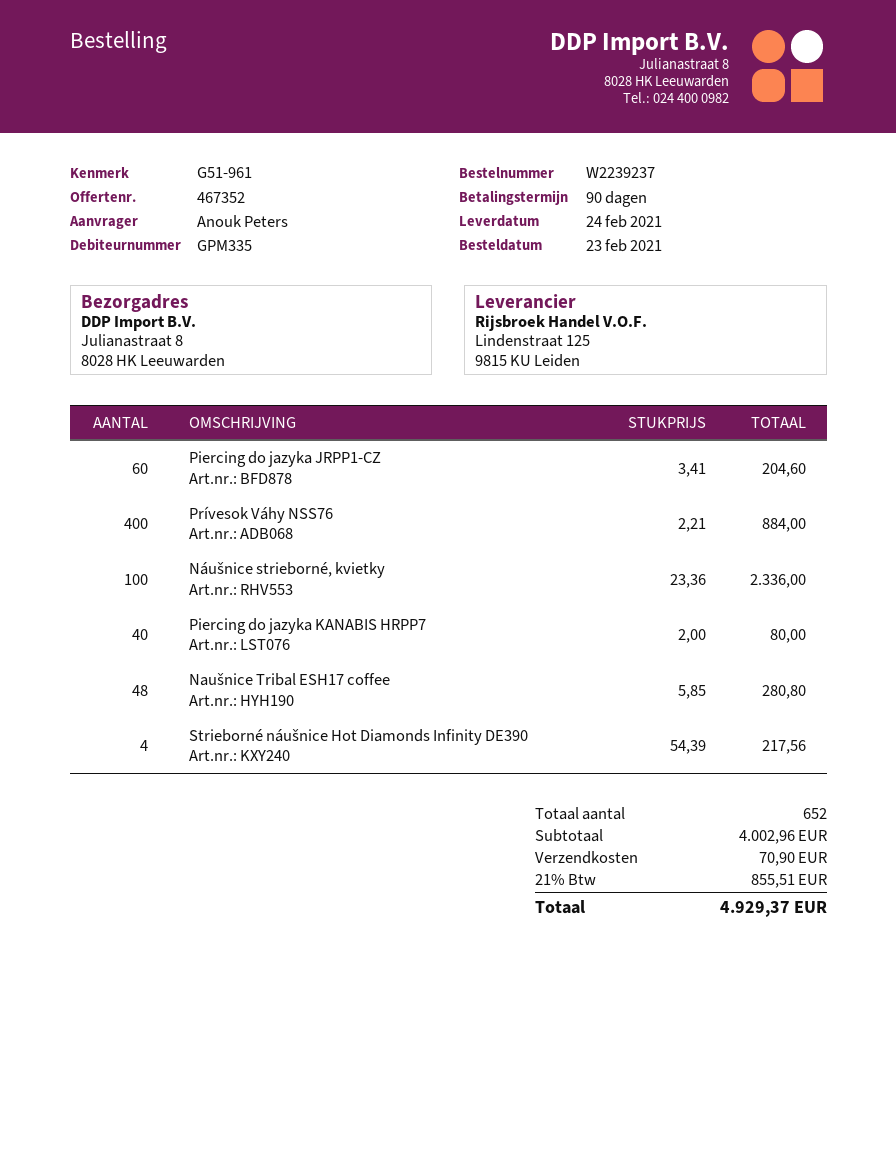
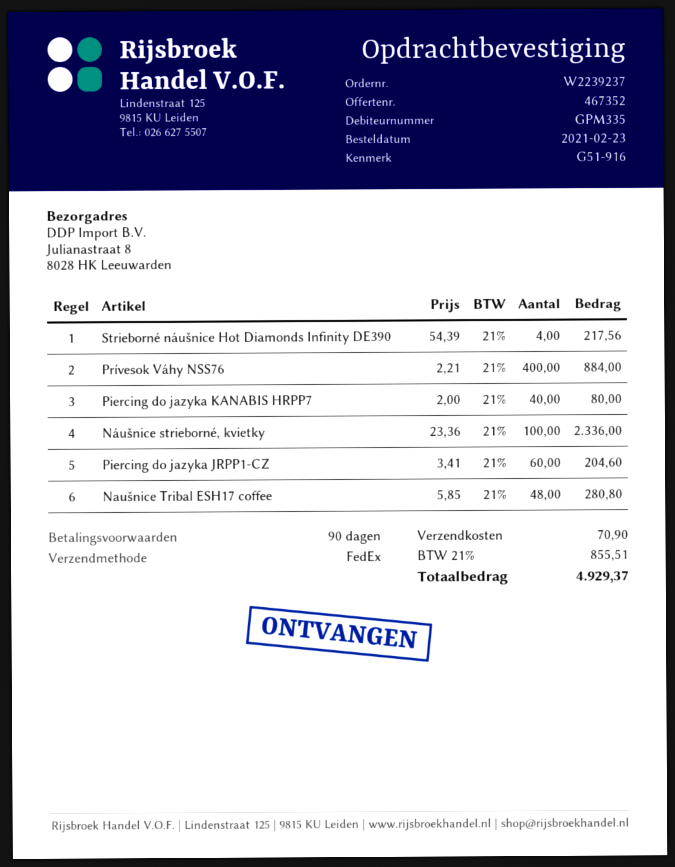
reference: G51-961 -> G51-916

